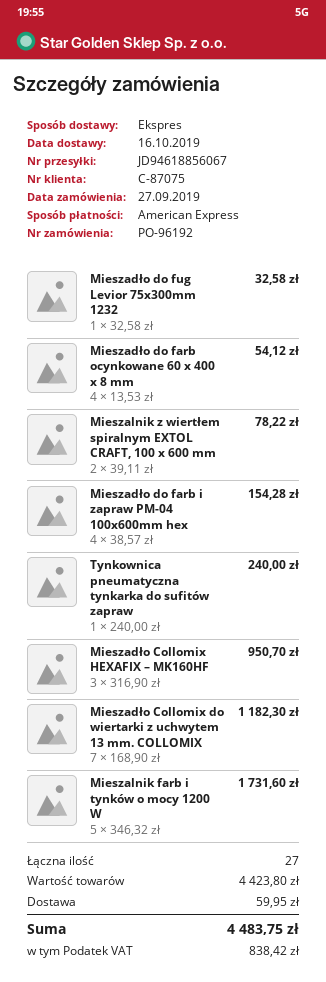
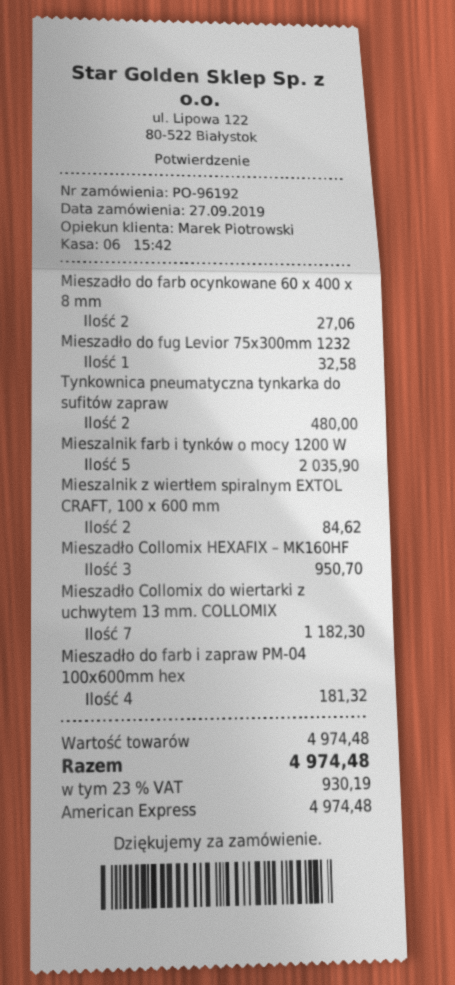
Mieszadło do farb ocynkowane 60 x 400 x 8 mm: 4 for 54.12 -> 2 for 27.06
Mieszalnik z wiertłem spiralnym EXTOL CRAFT, 100 x 600 mm: 2 for 78.22 -> 2 for 84.62
Mieszadło do farb i zapraw PM-04 100x600mm hex: 4 for 154.28 -> 4 for 181.32
Tynkownica pneumatyczna tynkarka do sufitów zapraw: 1 for 240.00 -> 2 for 480.00
Mieszalnik farb i tynków o mocy 1200 W: 5 for 1731.60 -> 5 for 2035.90
subtotal: 4423.80 -> 4974.48
shipping: 59.95 -> none
tax: 838.42 -> 930.19
total: 4483.75 -> 4974.48

